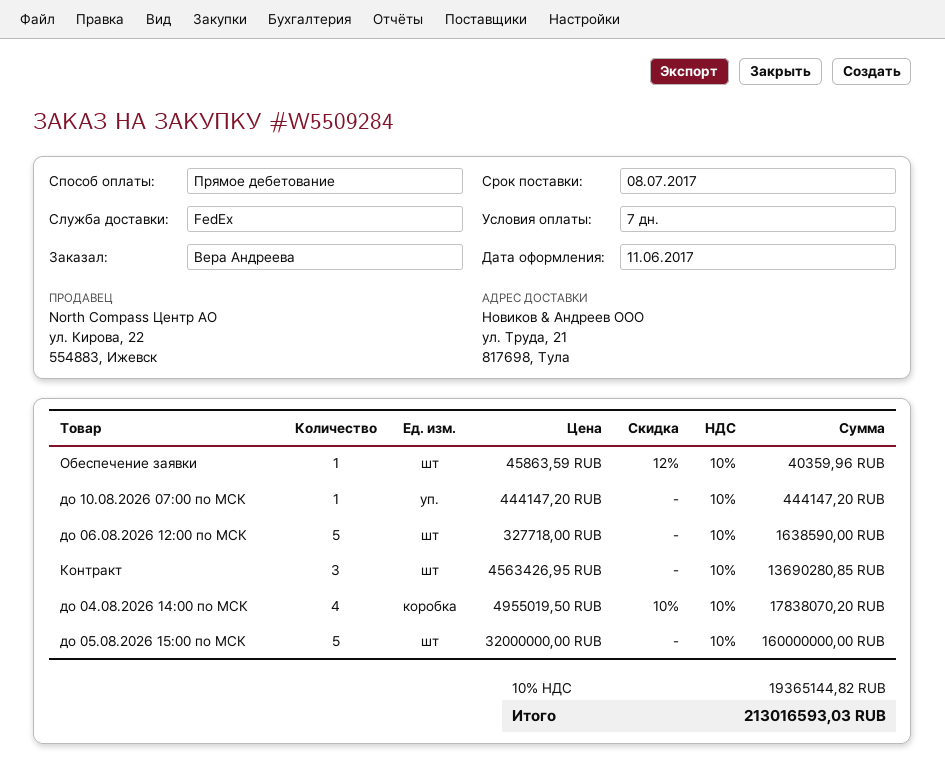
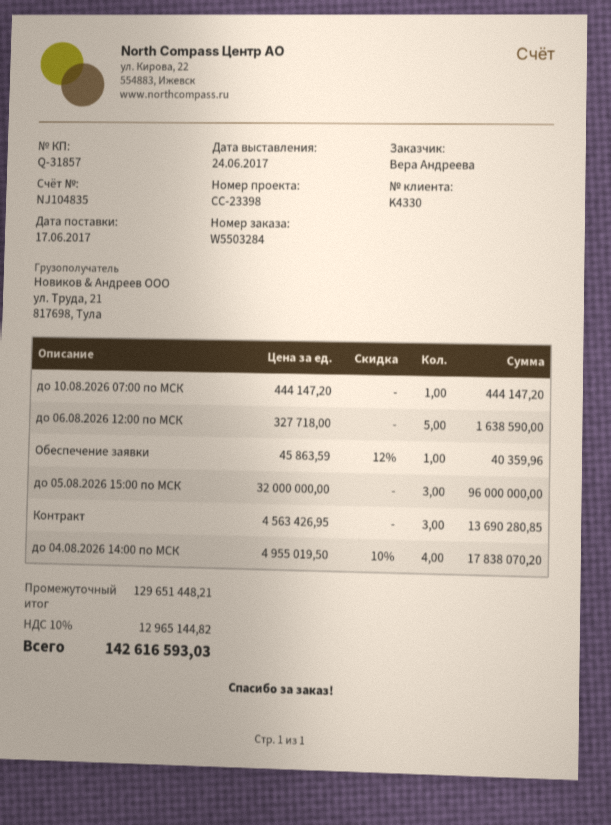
order number: W5509284 -> W5503284
delivery date: 2017-07-08 -> 2017-06-17
до 05.08.2026 15:00 по МСК: 5 x 32000000.00 = 160000000.00 -> 3 x 32000000.00 = 96000000.00
tax: 10% = 19365144.82 -> 10% = 12965144.82
total: 213016593.03 -> 142616593.03

